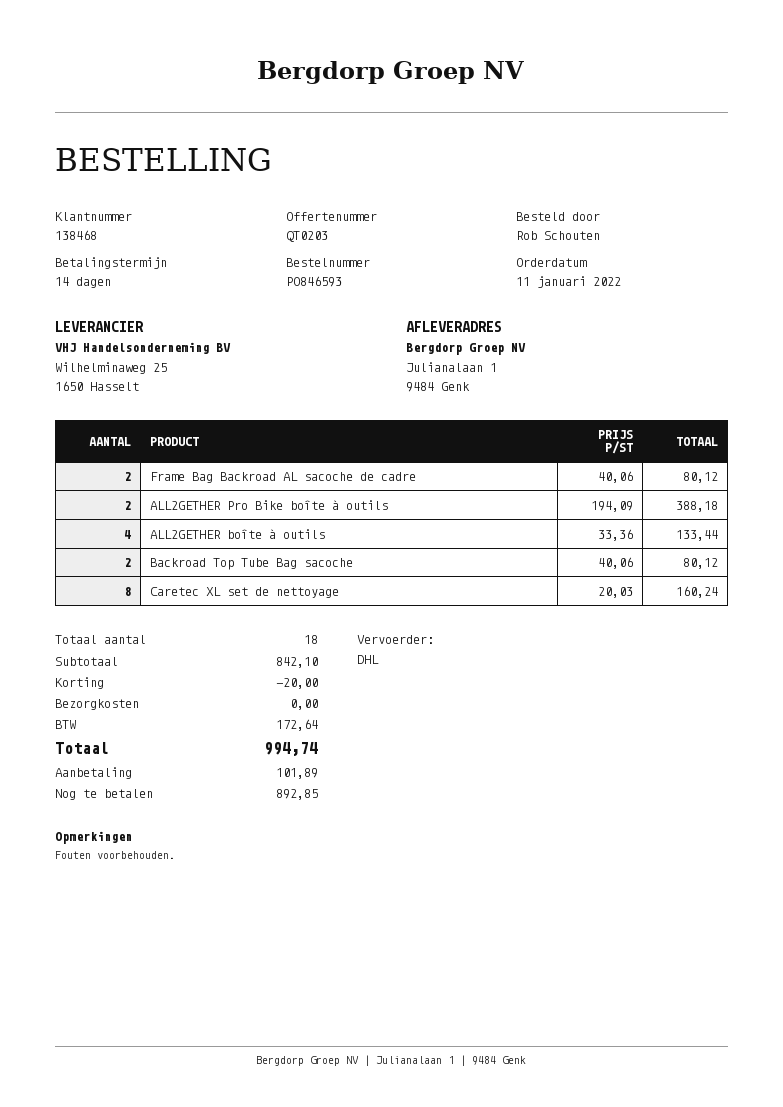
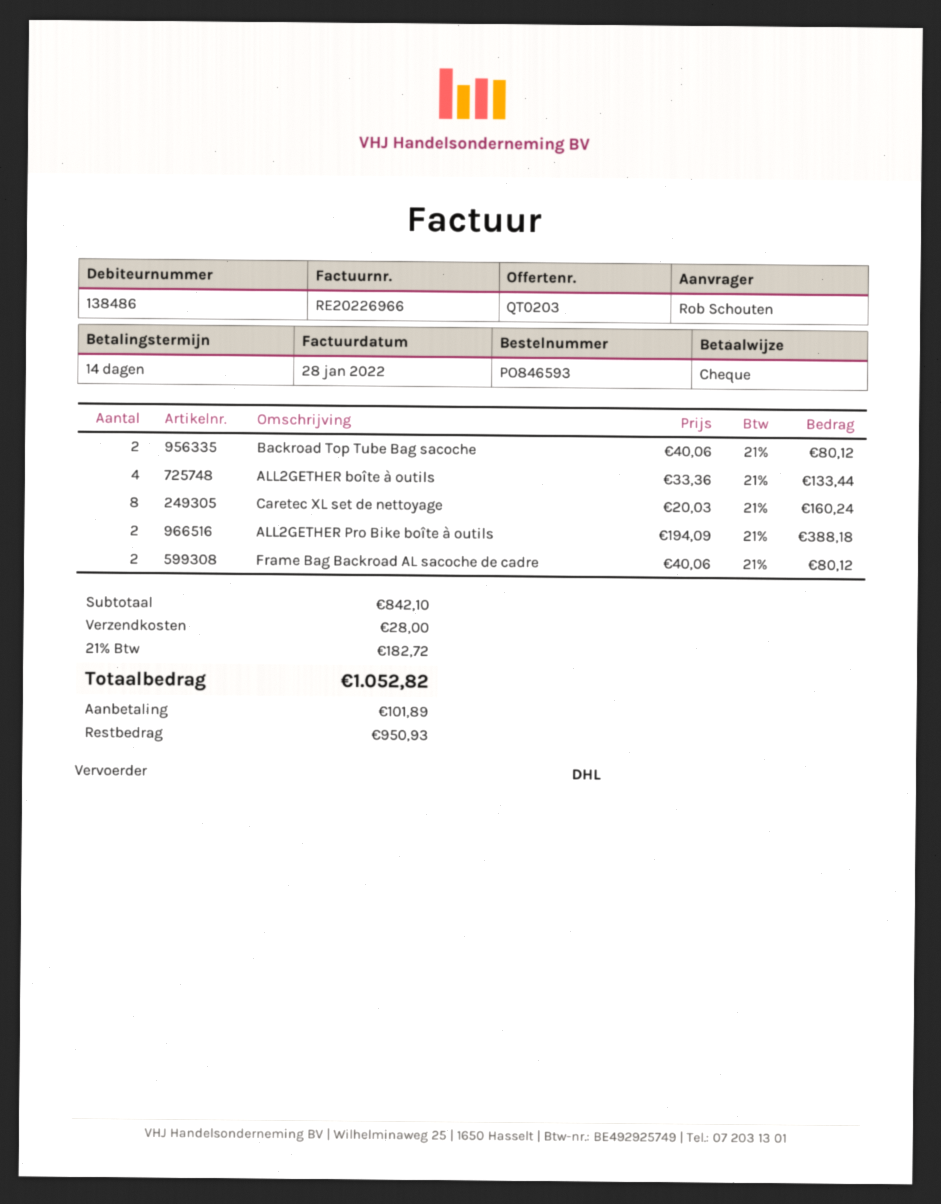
customer number: 138468 -> 138486
discount: 20.00 -> none
shipping: 0.00 -> 28.00
tax: 172.64 -> 182.72
total: 994.74 -> 1052.82
balance: 892.85 -> 950.93

